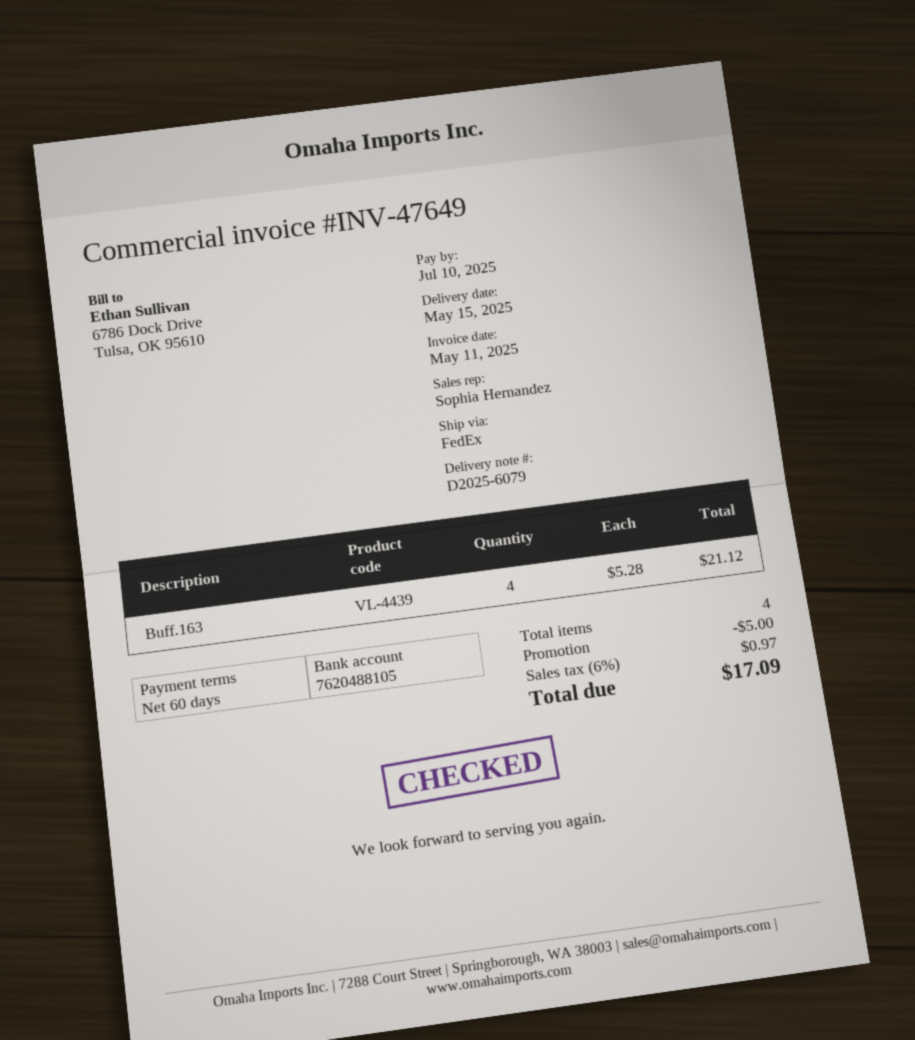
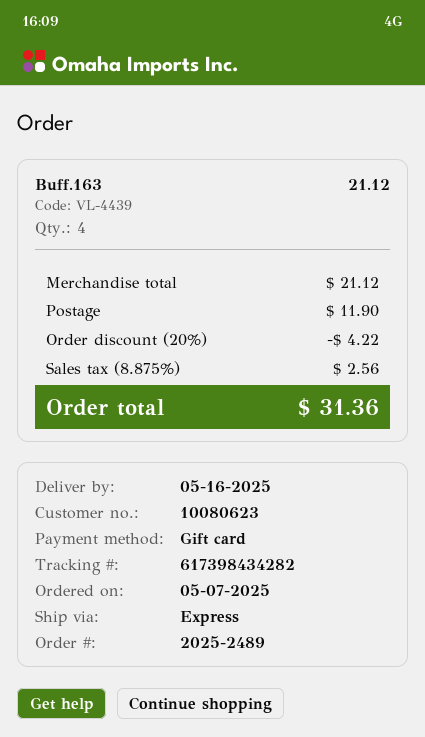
delivery date: 2025-05-15 -> 2025-05-16
shipping method: FedEx -> express
discount: 5.00 -> 4.22
shipping: none -> 11.90
tax: 6% = 0.97 -> 8.875% = 2.56
total: 17.09 -> 31.36

